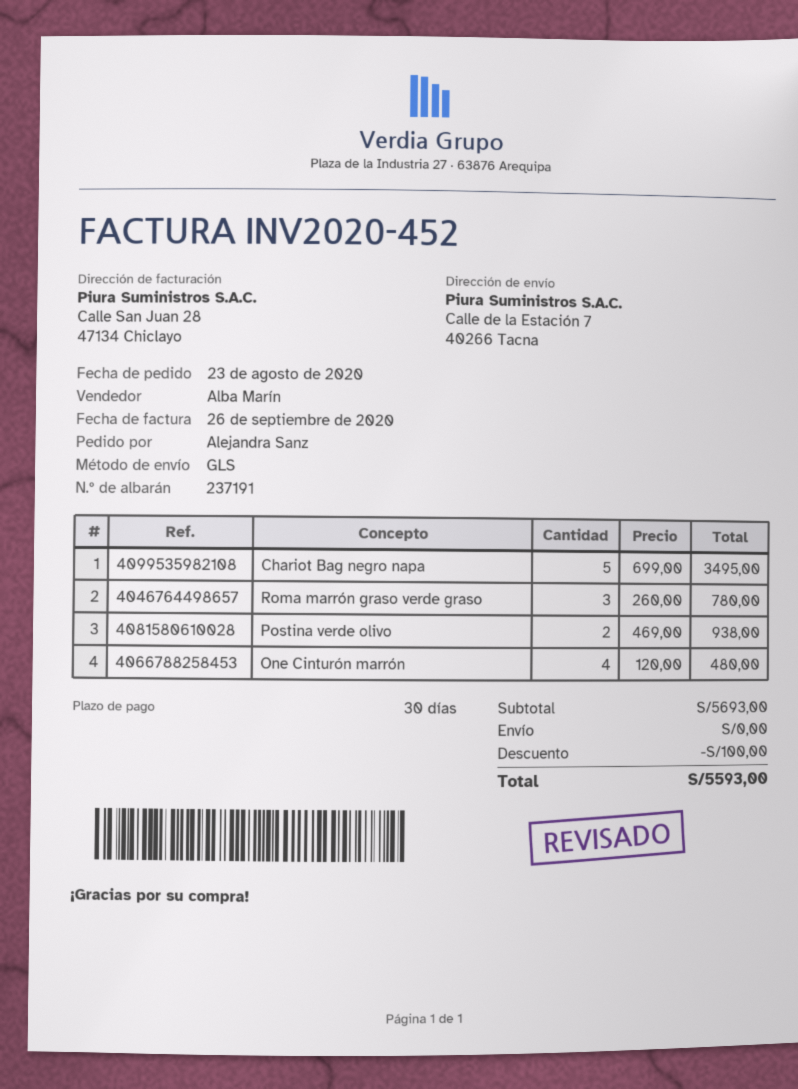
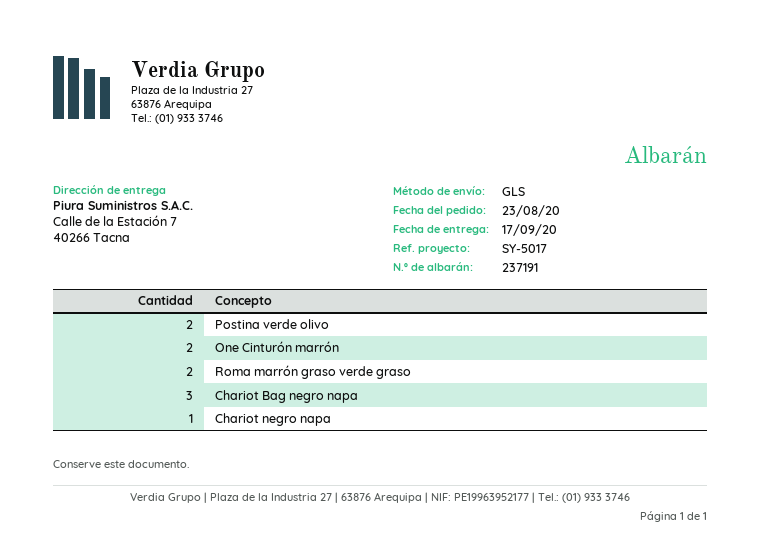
Chariot Bag negro napa: 5 -> 3
Roma marrón graso verde graso: 3 -> 2
One Cinturón marrón: 4 -> 2
Chariot negro napa: none -> 1

